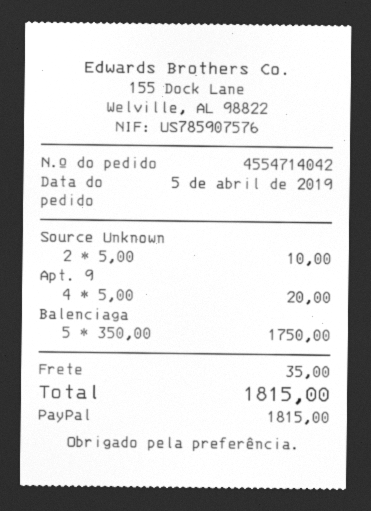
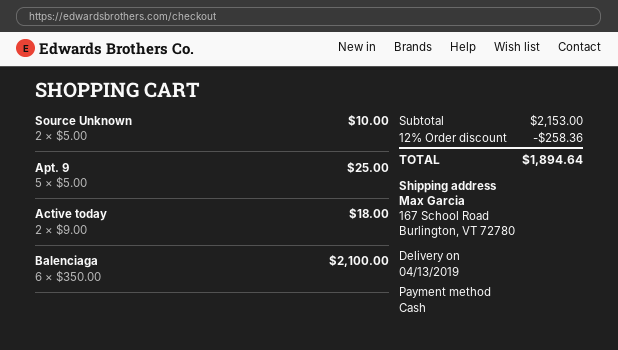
payment method: PayPal -> cash
Apt. 9: 4 x 5.00 = 20.00 -> 5 x 5.00 = 25.00
Balenciaga: 5 x 350.00 = 1750.00 -> 6 x 350.00 = 2100.00
Active today: none -> 2 x 9.00 = 18.00
discount: none -> 12% = 258.36
shipping: 35.00 -> none
total: 1815.00 -> 1894.64

